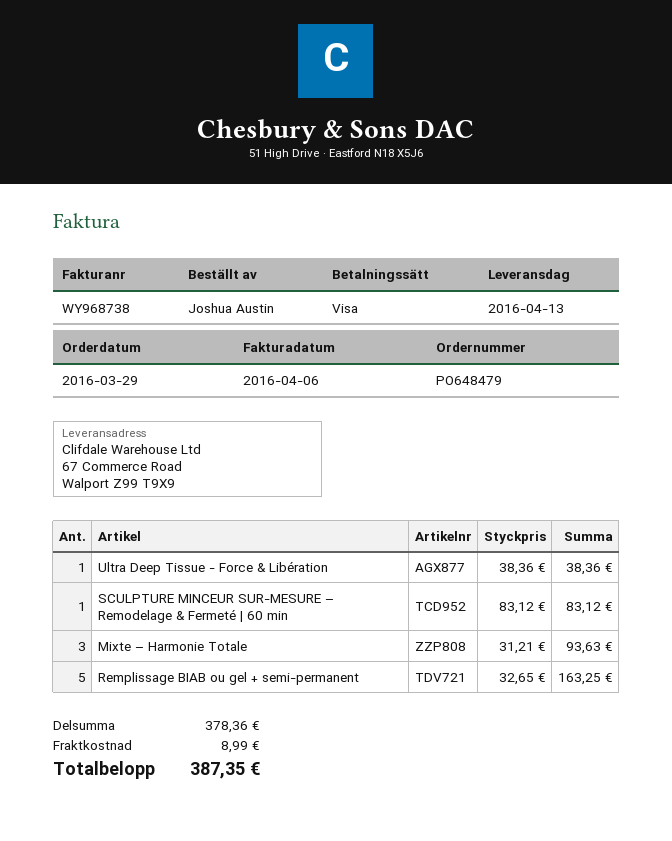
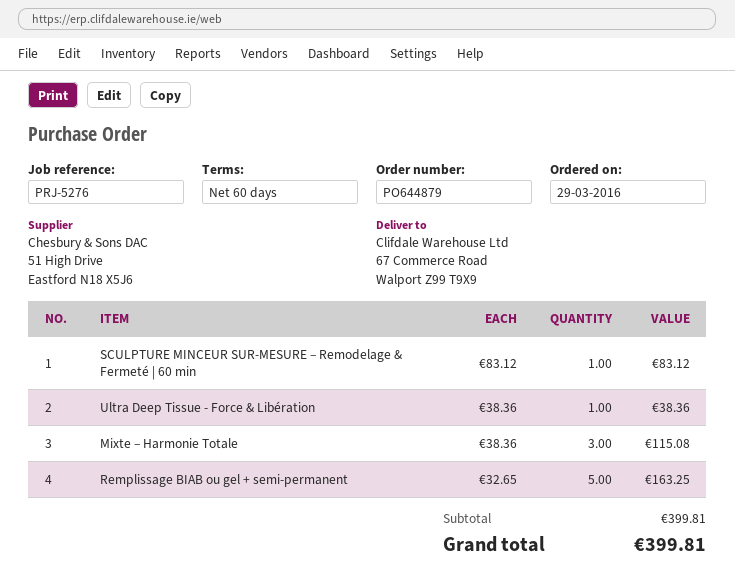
order number: PO648479 -> PO644879
Mixte – Harmonie Totale: 3 x 31.21 = 93.63 -> 3 x 38.36 = 115.08
subtotal: 378.36 -> 399.81
shipping: 8.99 -> none
total: 387.35 -> 399.81

